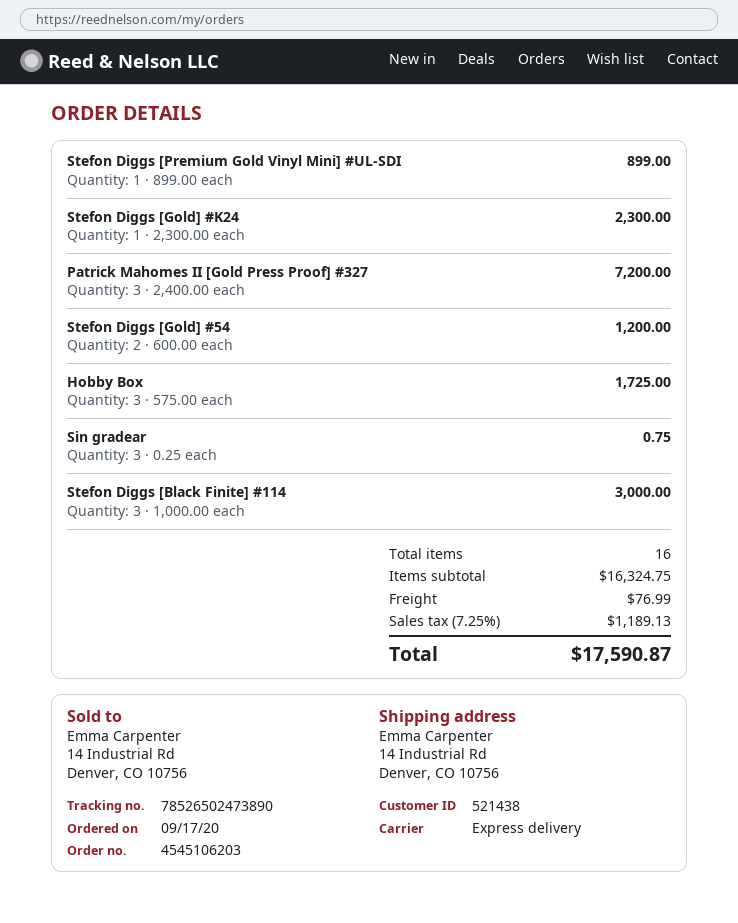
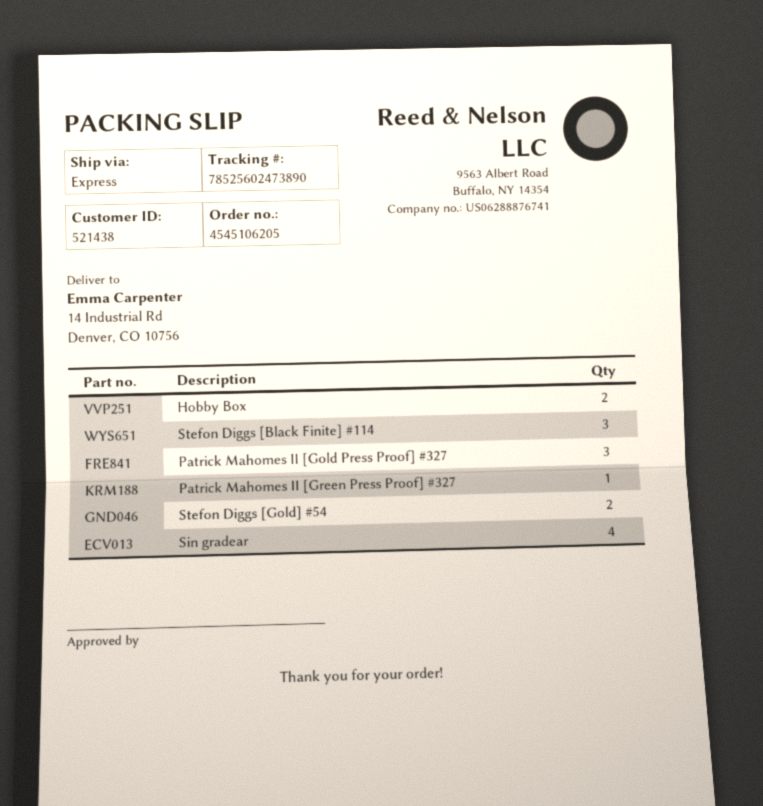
order number: 4545106203 -> 4545106205
tracking number: 78526502473890 -> 78525602473890
Stefon Diggs [Premium Gold Vinyl Mini] #UL-SDI: 1 -> none
Stefon Diggs [Gold] #K24: 1 -> none
Hobby Box: 3 -> 2
Sin gradear: 3 -> 4
Patrick Mahomes II [Green Press Proof] #327: none -> 1

